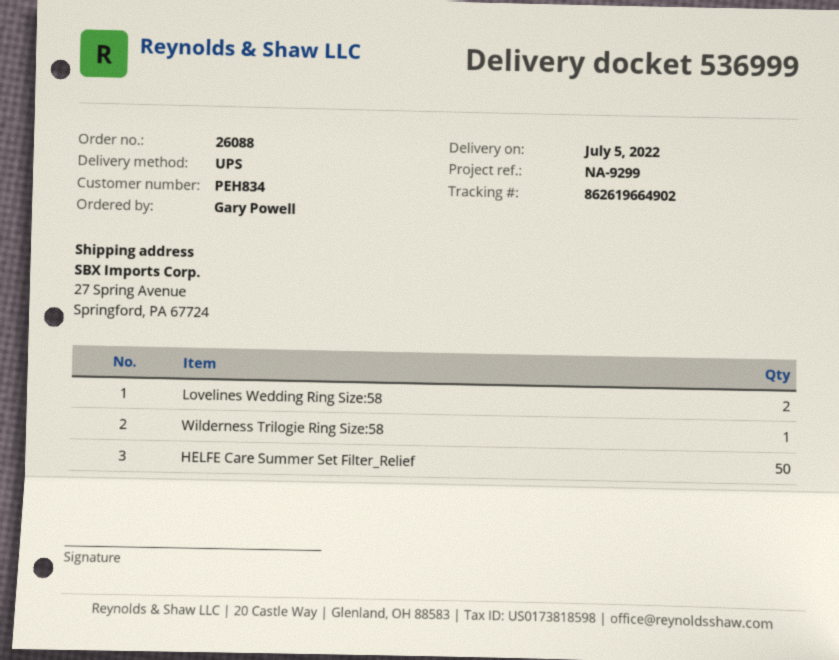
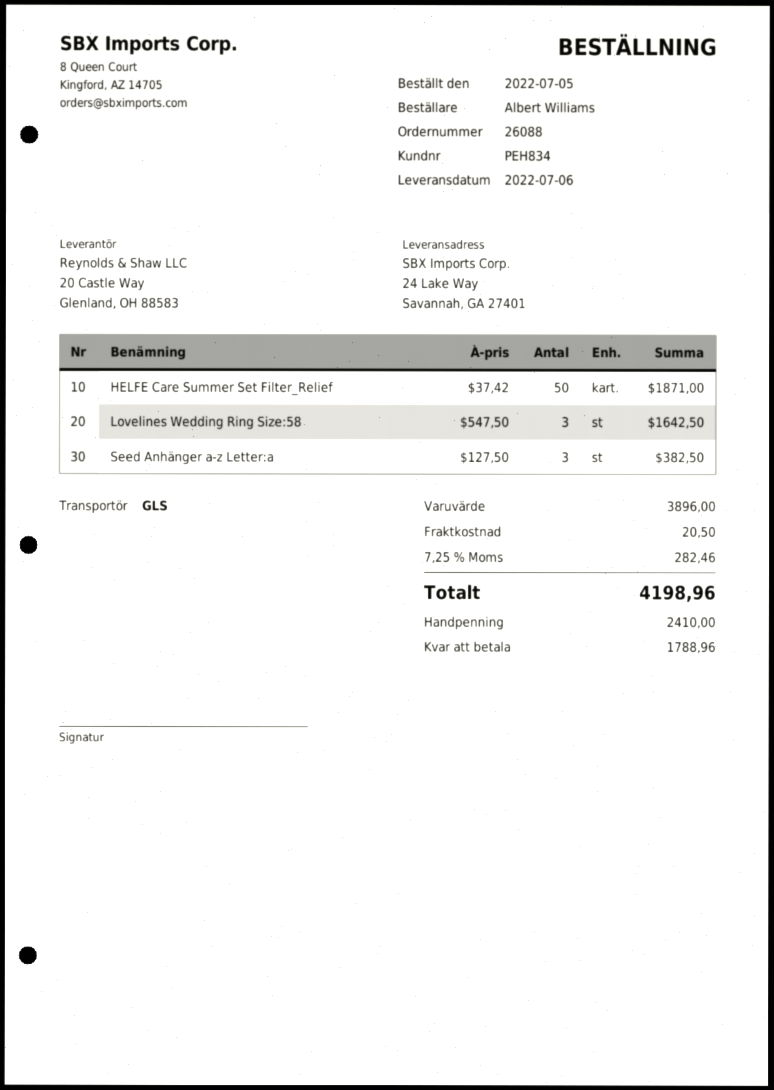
delivery date: 2022-07-05 -> 2022-07-06
ordered by: Gary Powell -> Albert Williams
shipping method: UPS -> GLS
ship to: 27 Spring Avenue, Springford, PA 67724 -> 24 Lake Way, Savannah, GA 27401
Lovelines Wedding Ring Size:58: 2 -> 3
Wilderness Trilogie Ring Size:58: 1 -> none
Seed Anhänger a-z Letter:a: none -> 3

